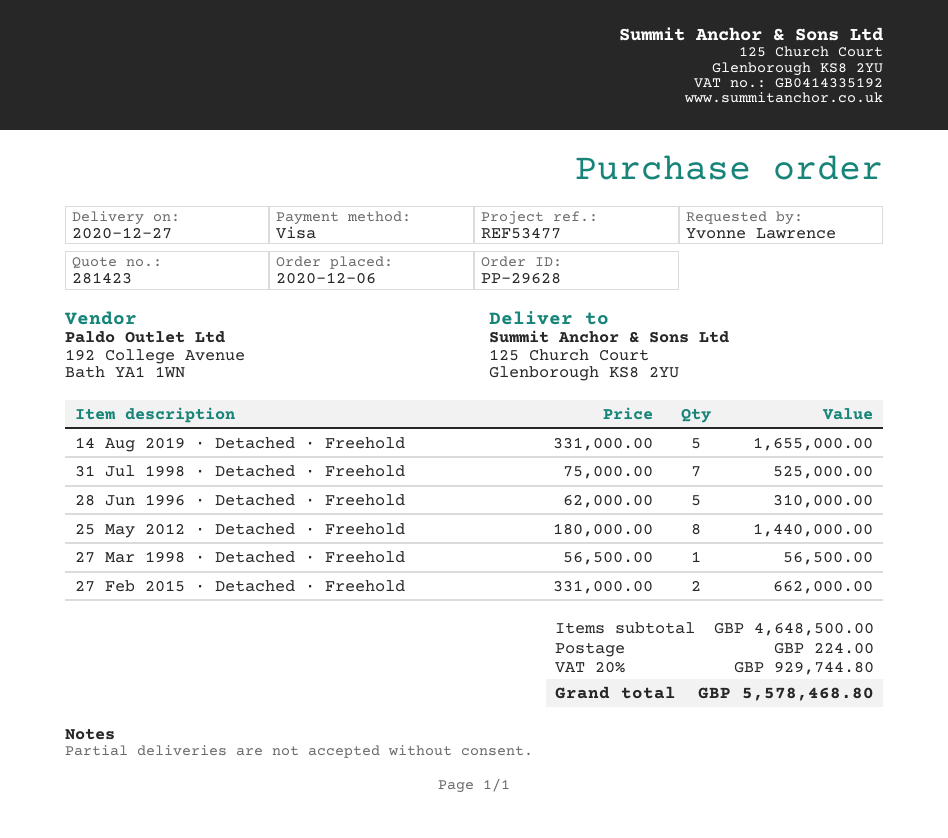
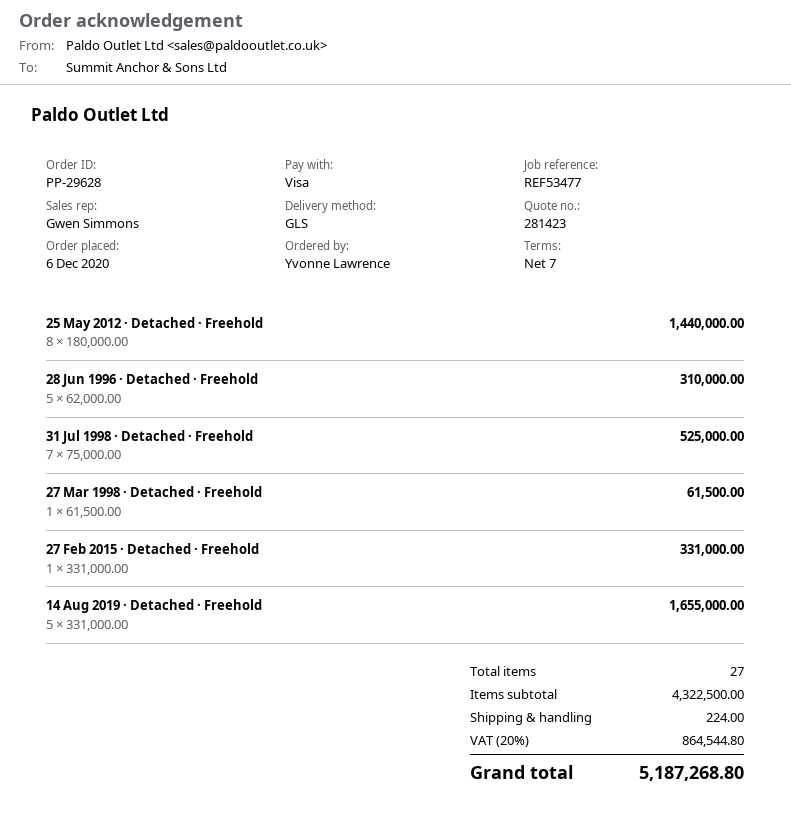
27 Mar 1998 · Detached · Freehold: 1 x 56500.00 = 56500.00 -> 1 x 61500.00 = 61500.00
27 Feb 2015 · Detached · Freehold: 2 x 331000.00 = 662000.00 -> 1 x 331000.00 = 331000.00
subtotal: 4648500.00 -> 4322500.00
tax: 20% = 929744.80 -> 20% = 864544.80
total: 5578468.80 -> 5187268.80

